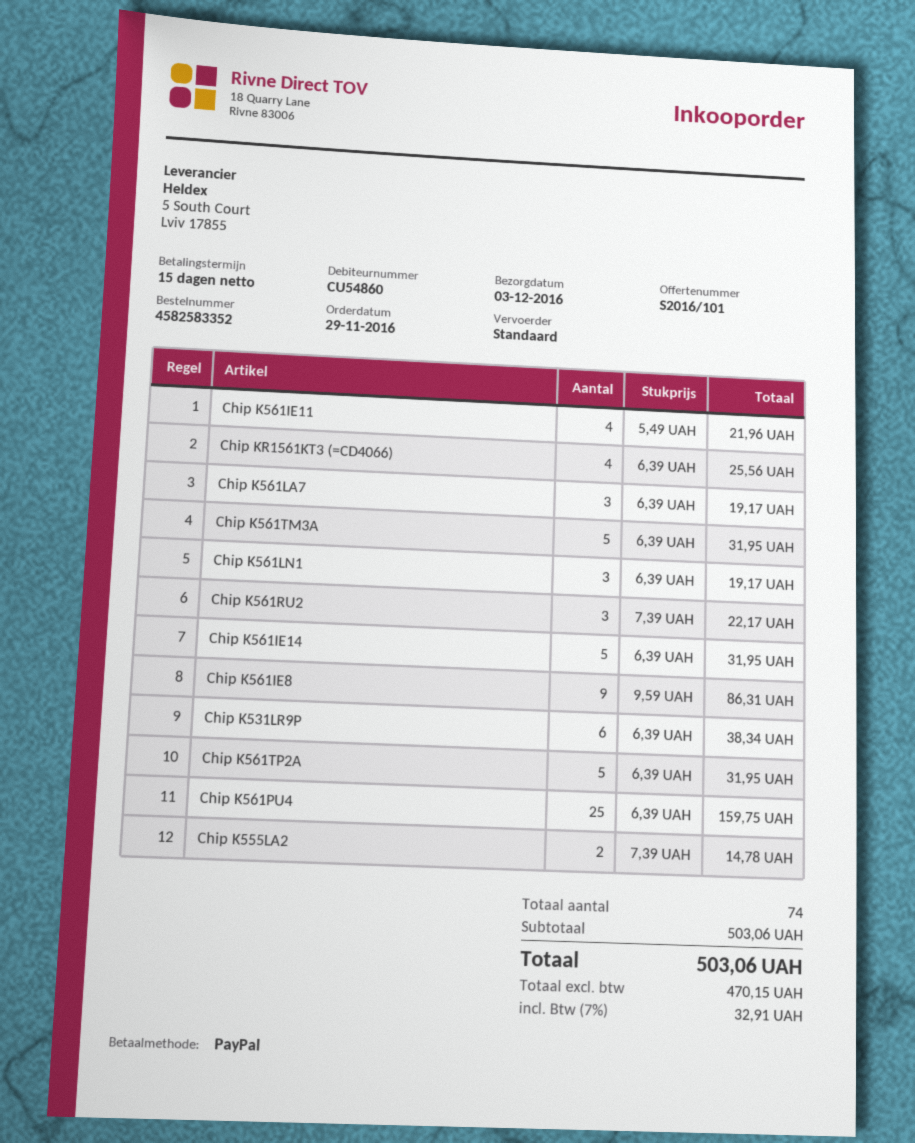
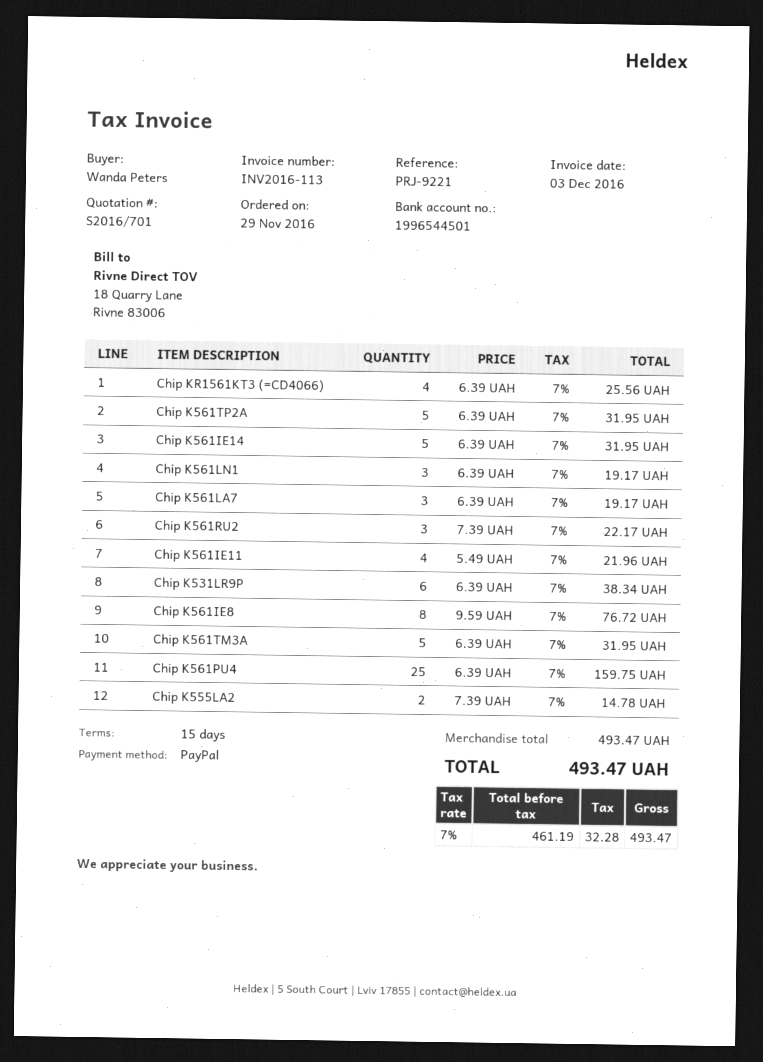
quote number: S2016/101 -> S2016/701
Chip K561IE8: 9 x 9.59 = 86.31 -> 8 x 9.59 = 76.72
subtotal: 503.06 -> 493.47
net: 470.15 -> 461.19
tax: 7% = 32.91 -> 7% = 32.28
total: 503.06 -> 493.47

